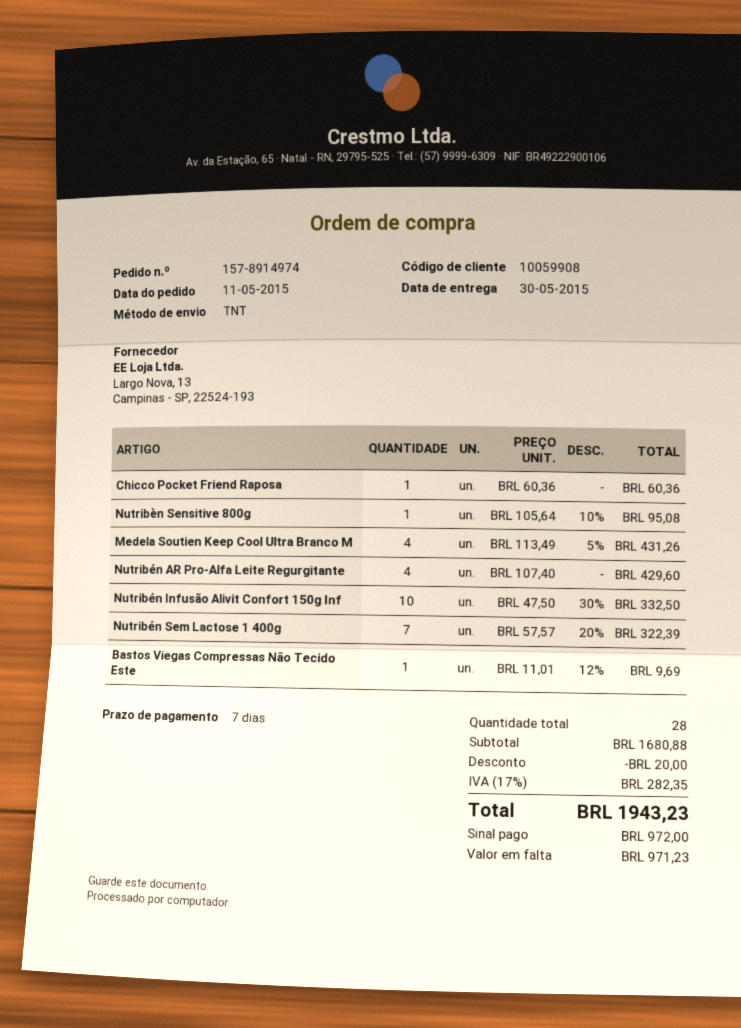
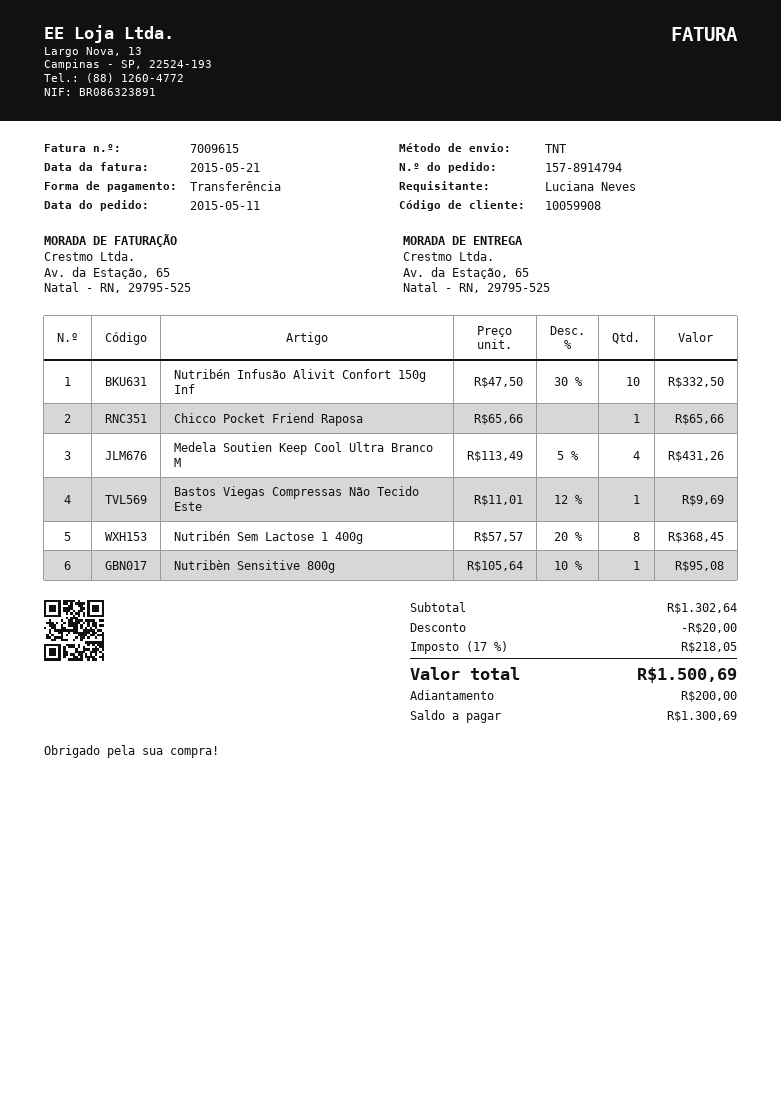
order number: 157-8914974 -> 157-8914794
Chicco Pocket Friend Raposa: 1 x 60.36 = 60.36 -> 1 x 65.66 = 65.66
Nutribén AR Pro-Alfa Leite Regurgitante: 4 x 107.40 = 429.60 -> none
Nutribén Sem Lactose 1 400g: 7 x 57.57 - 20% = 322.39 -> 8 x 57.57 - 20% = 368.45
subtotal: 1680.88 -> 1302.64
tax: 17% = 282.35 -> 17% = 218.05
total: 1943.23 -> 1500.69
deposit: 972.00 -> 200.00
balance: 971.23 -> 1300.69

